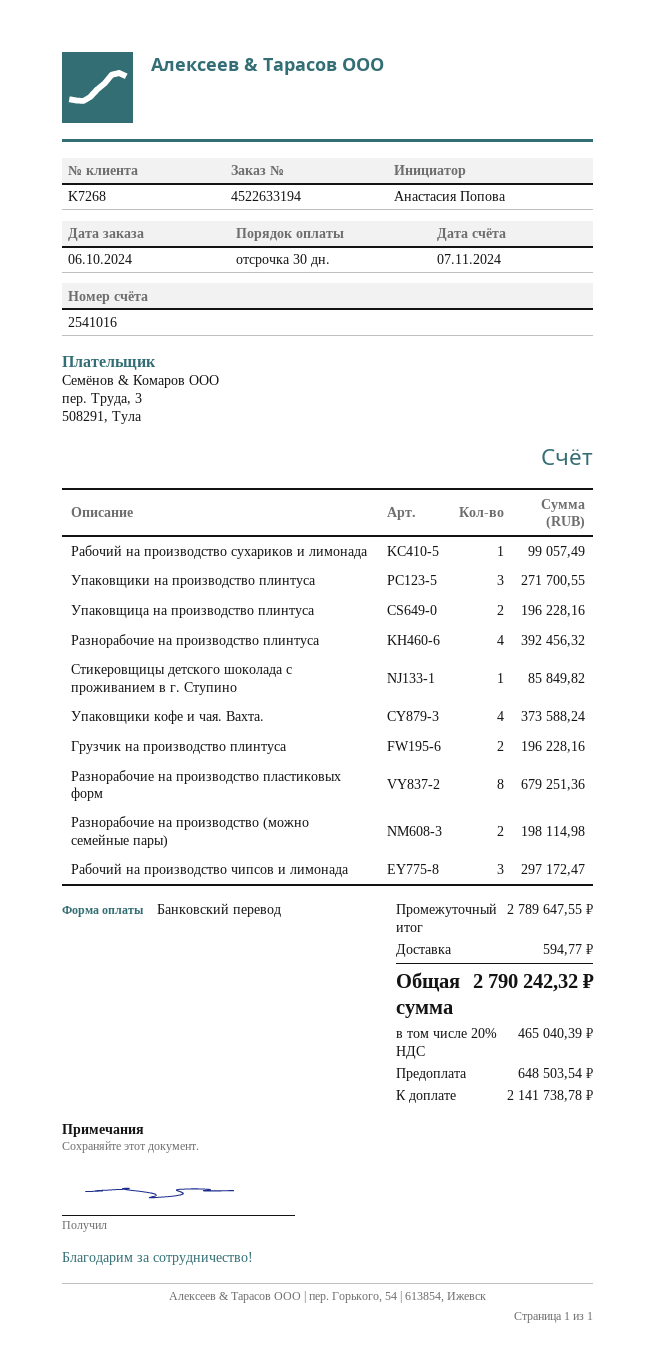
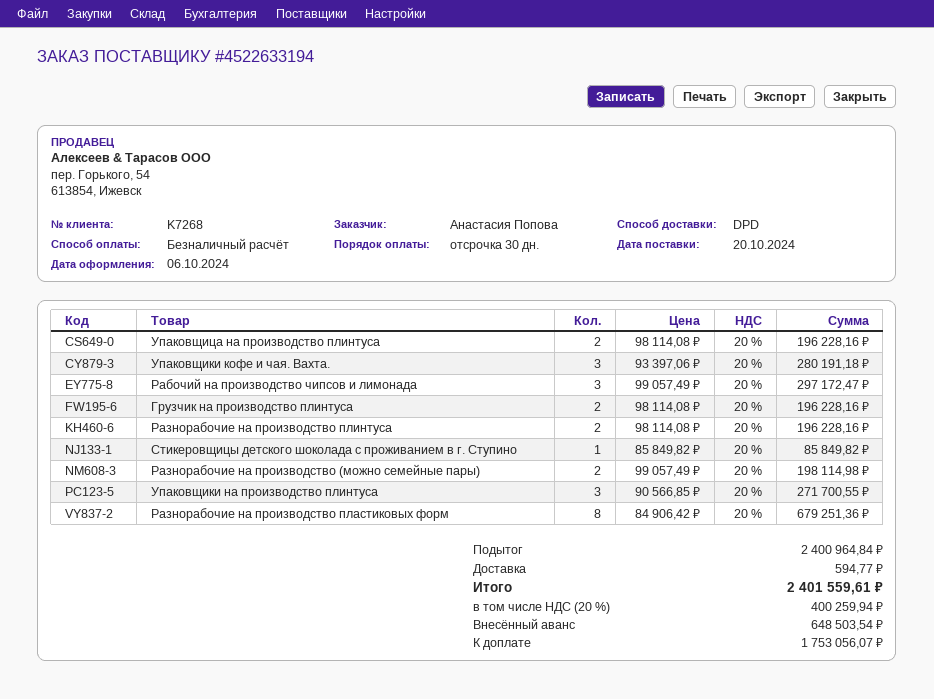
Рабочий на производство сухариков и лимонада: 1 for 99057.49 -> none
Разнорабочие на производство плинтуса: 4 for 392456.32 -> 2 for 196228.16
Упаковщики кофе и чая. Вахта.: 4 for 373588.24 -> 3 for 280191.18
subtotal: 2789647.55 -> 2400964.84
tax: 20% = 465040.39 -> 20% = 400259.94
total: 2790242.32 -> 2401559.61
balance: 2141738.78 -> 1753056.07

